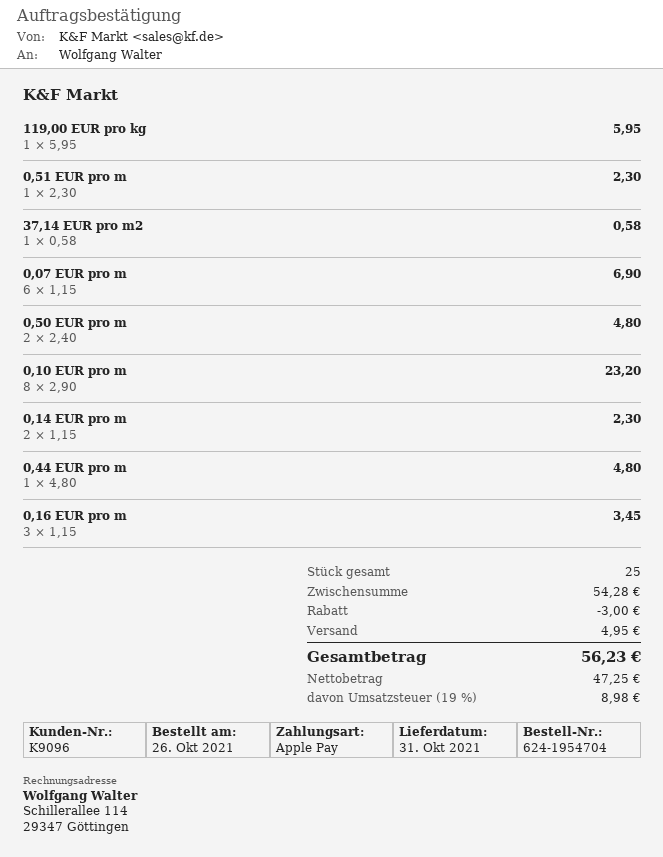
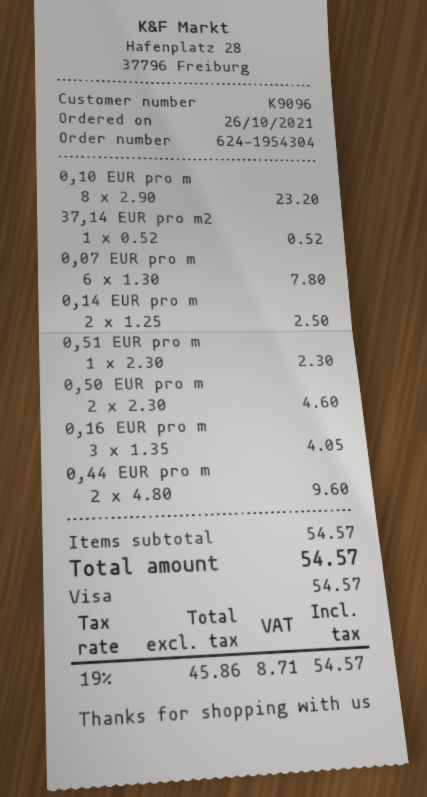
order number: 624-1954704 -> 624-1954304
payment method: Apple Pay -> Visa
119,00 EUR pro kg: 1 x 5.95 = 5.95 -> none
37,14 EUR pro m2: 1 x 0.58 = 0.58 -> 1 x 0.52 = 0.52
0,07 EUR pro m: 6 x 1.15 = 6.90 -> 6 x 1.30 = 7.80
0,50 EUR pro m: 2 x 2.40 = 4.80 -> 2 x 2.30 = 4.60
0,14 EUR pro m: 2 x 1.15 = 2.30 -> 2 x 1.25 = 2.50
0,44 EUR pro m: 1 x 4.80 = 4.80 -> 2 x 4.80 = 9.60
0,16 EUR pro m: 3 x 1.15 = 3.45 -> 3 x 1.35 = 4.05
subtotal: 54.28 -> 54.57
discount: 3.00 -> none
shipping: 4.95 -> none
net: 47.25 -> 45.86
tax: 19% = 8.98 -> 19% = 8.71
total: 56.23 -> 54.57

